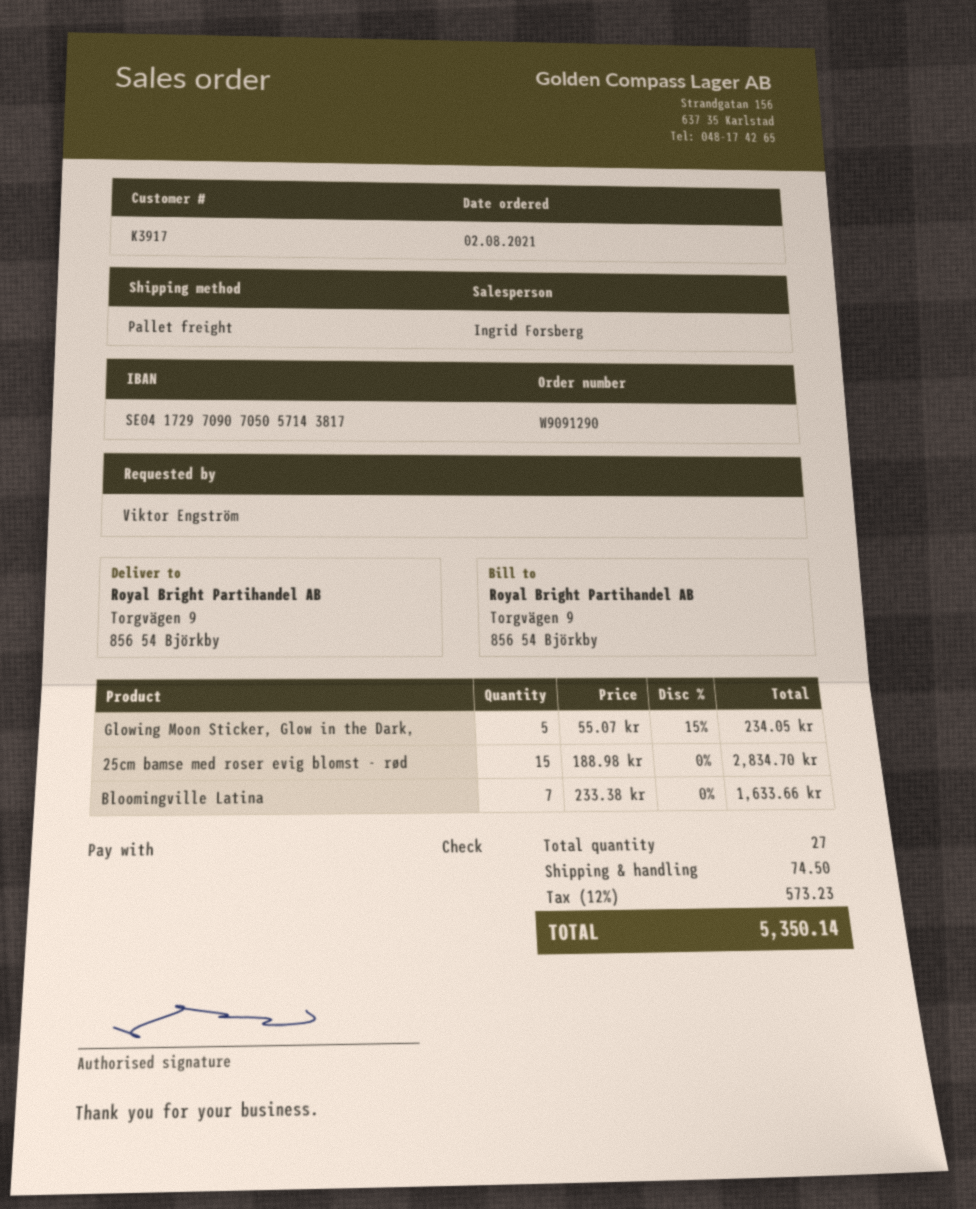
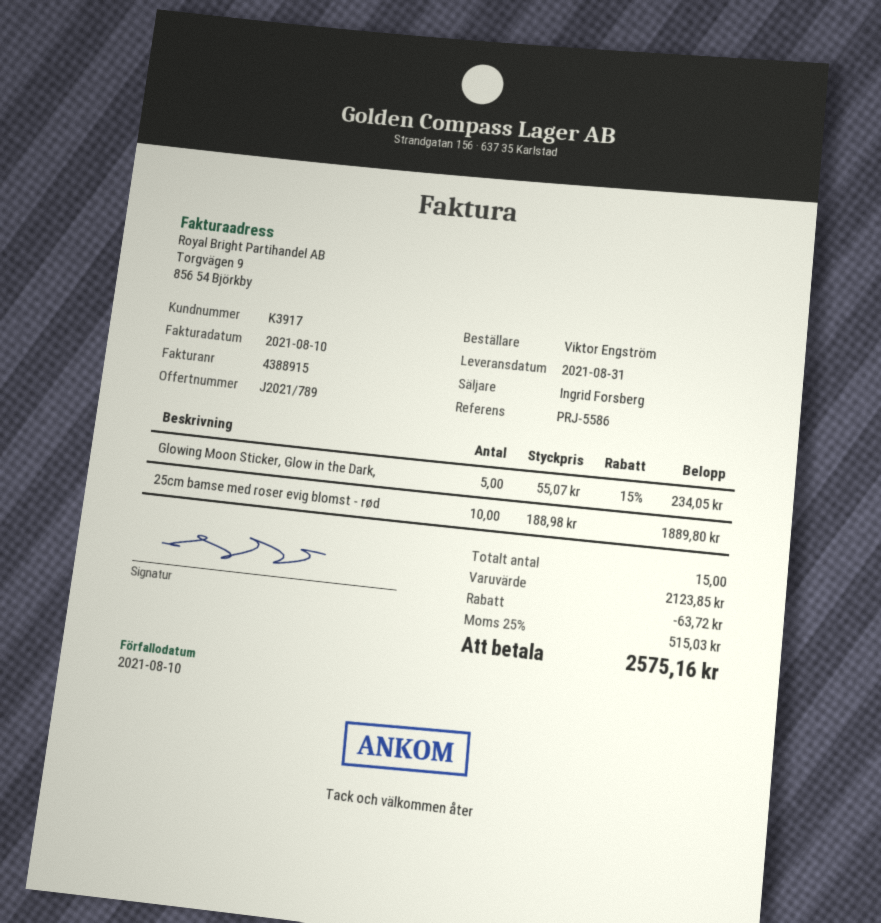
25cm bamse med roser evig blomst - rød: 15 x 188.98 = 2834.70 -> 10 x 188.98 = 1889.80
Bloomingville Latina: 7 x 233.38 = 1633.66 -> none
total quantity: 27 -> 15
discount: none -> 63.72
shipping: 74.50 -> none
tax: 12% = 573.23 -> 25% = 515.03
total: 5350.14 -> 2575.16

